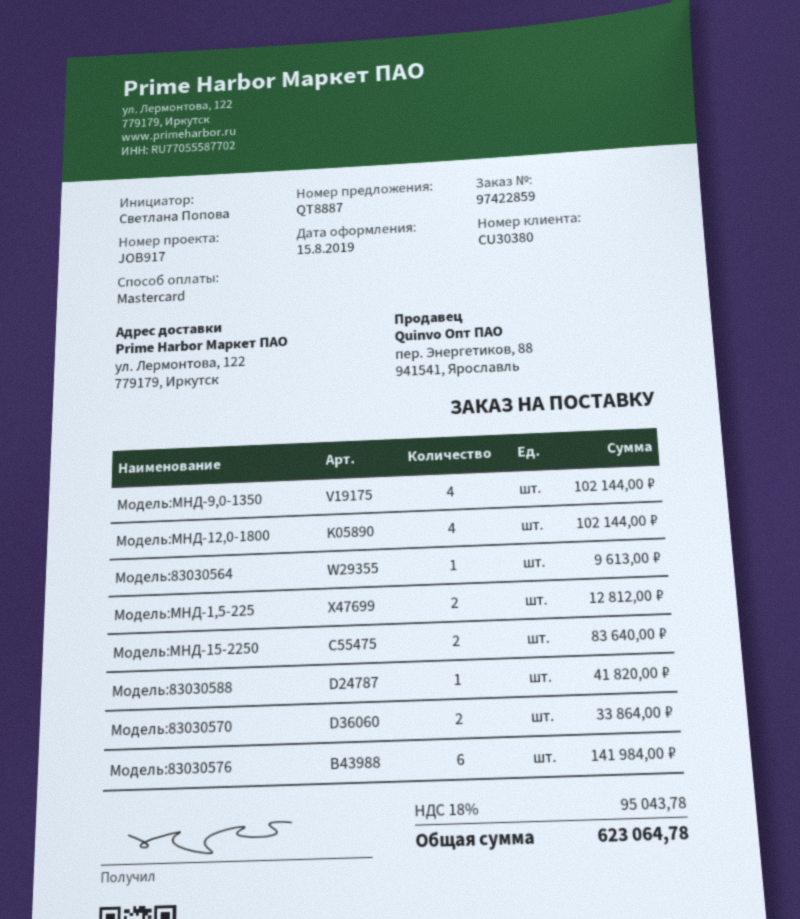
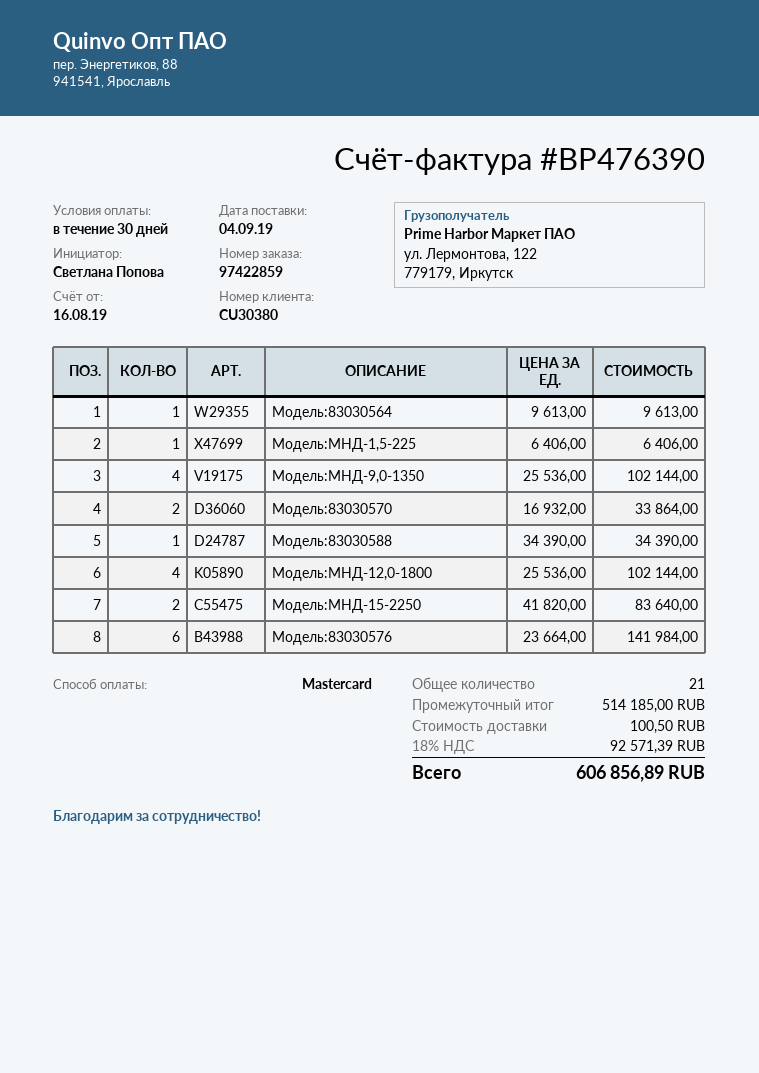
Модель:МНД-1,5-225: 2 for 12812.00 -> 1 for 6406.00
Модель:83030588: 1 for 41820.00 -> 1 for 34390.00
shipping: none -> 100.50
tax: 18% = 95043.78 -> 18% = 92571.39
total: 623064.78 -> 606856.89

